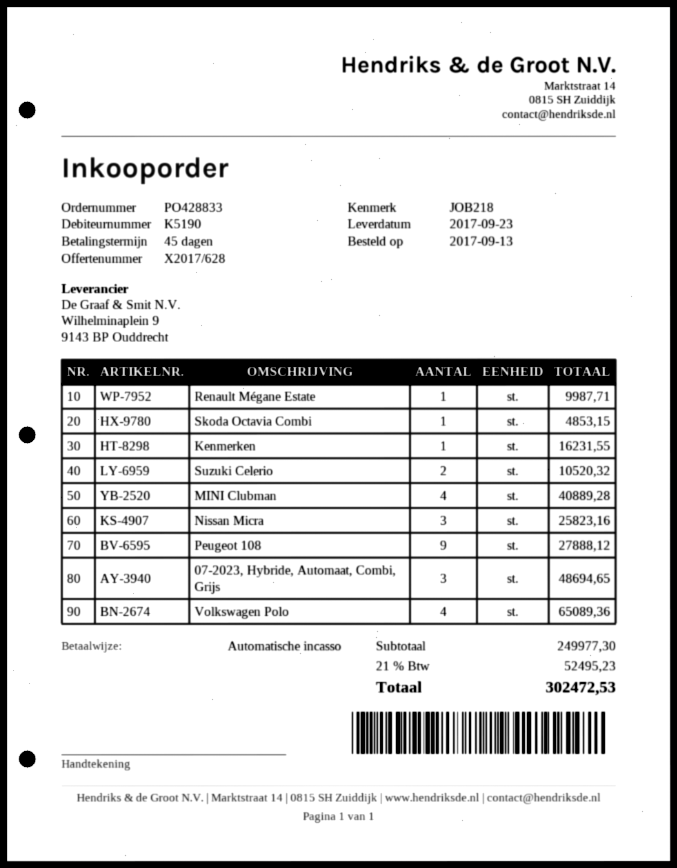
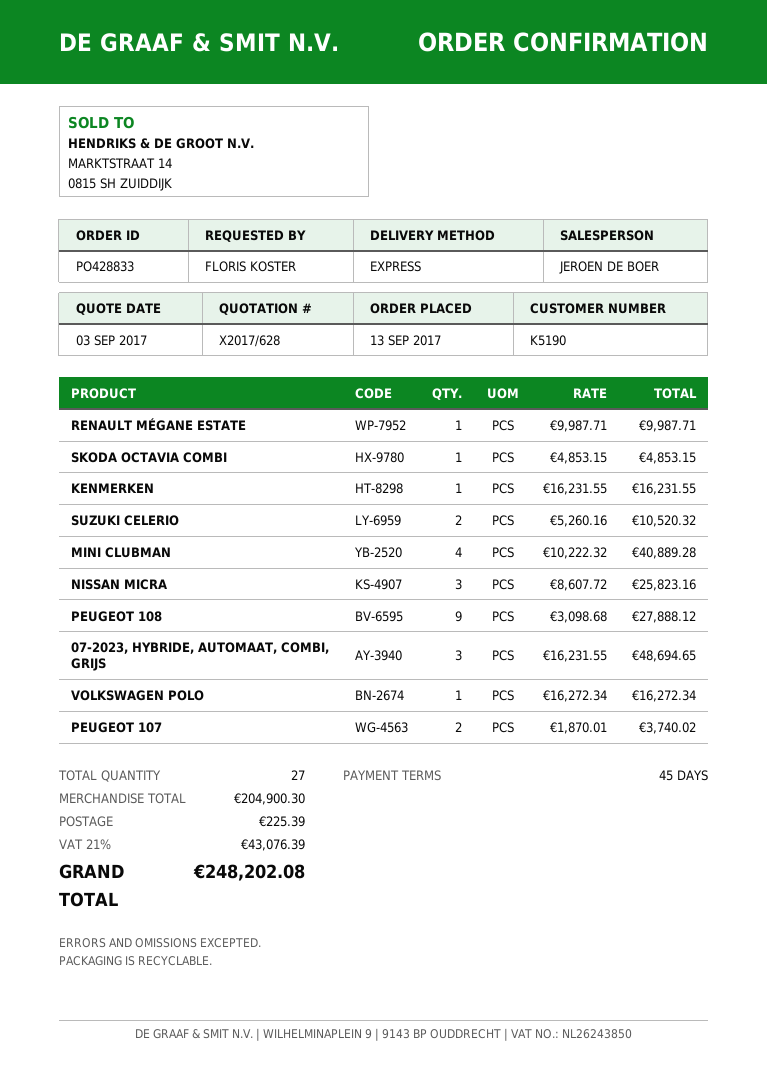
Volkswagen Polo: 4 for 65089.36 -> 1 for 16272.34
PEUGEOT 107: none -> 2 for 3740.02
subtotal: 249977.30 -> 204900.30
shipping: none -> 225.39
tax: 21% = 52495.23 -> 21% = 43076.39
total: 302472.53 -> 248202.08

